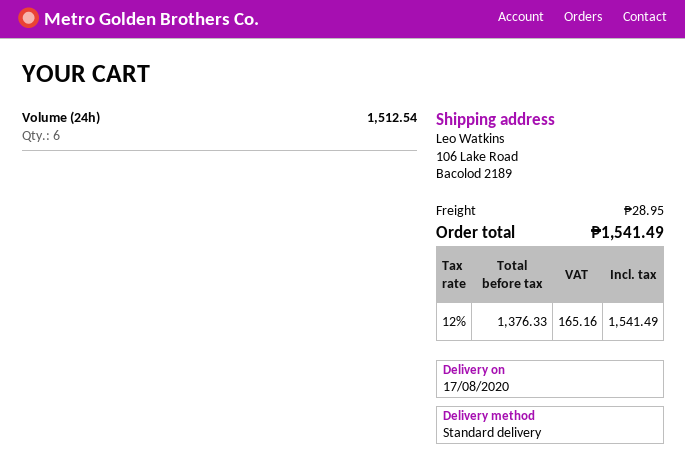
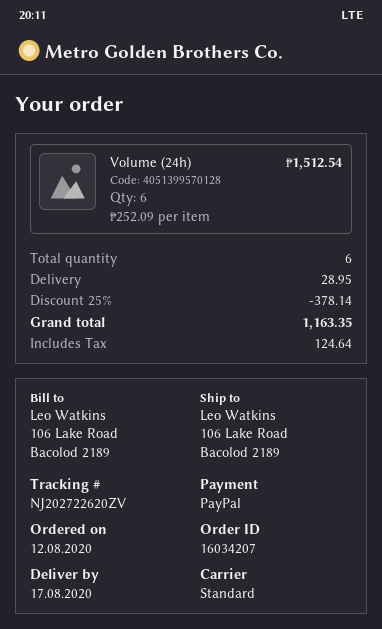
discount: none -> 25% = 378.14
tax: 165.16 -> 124.64
total: 1541.49 -> 1163.35

